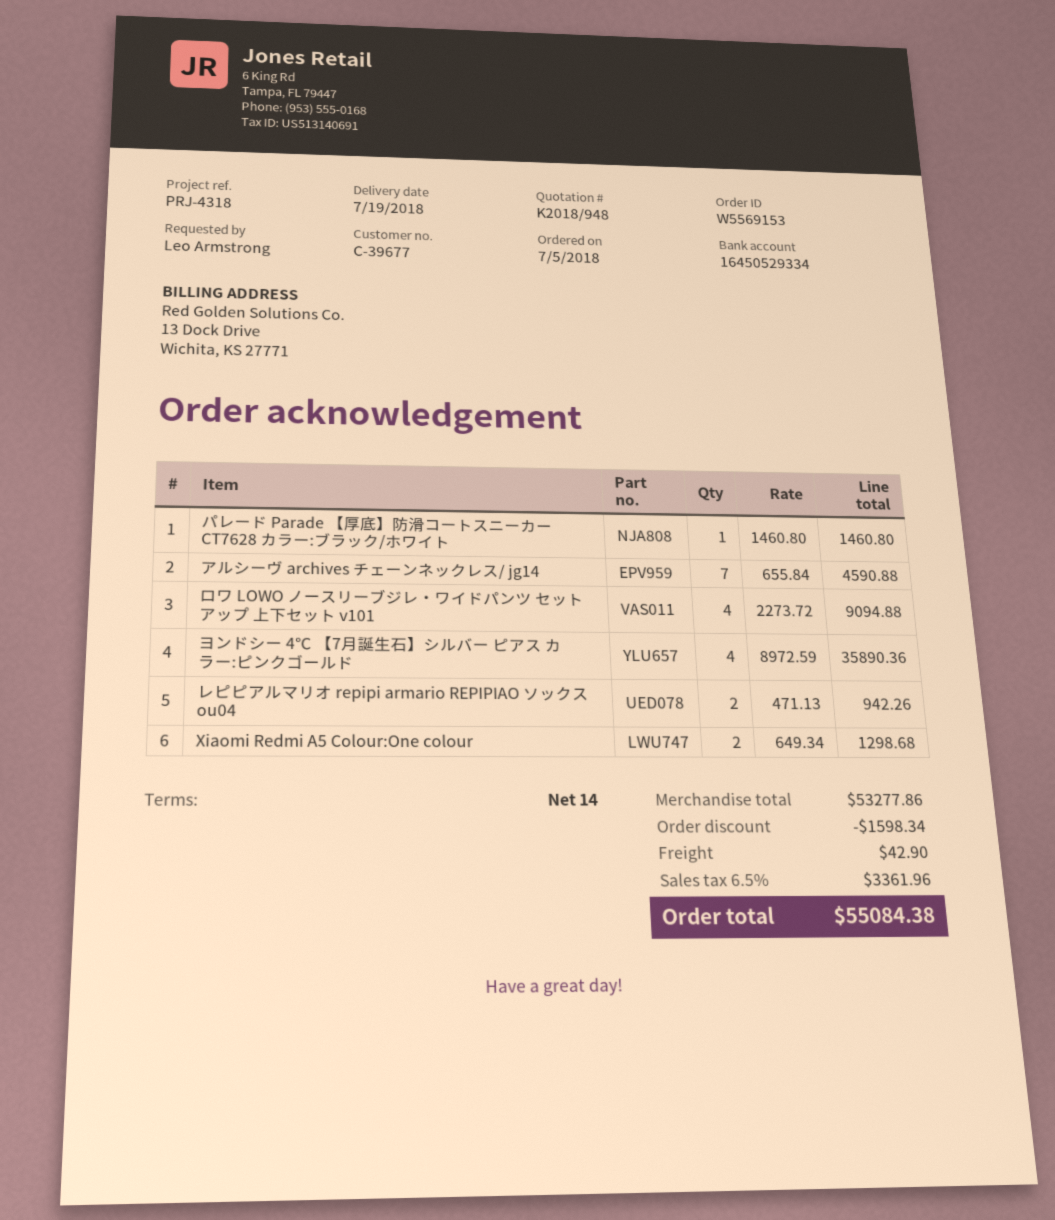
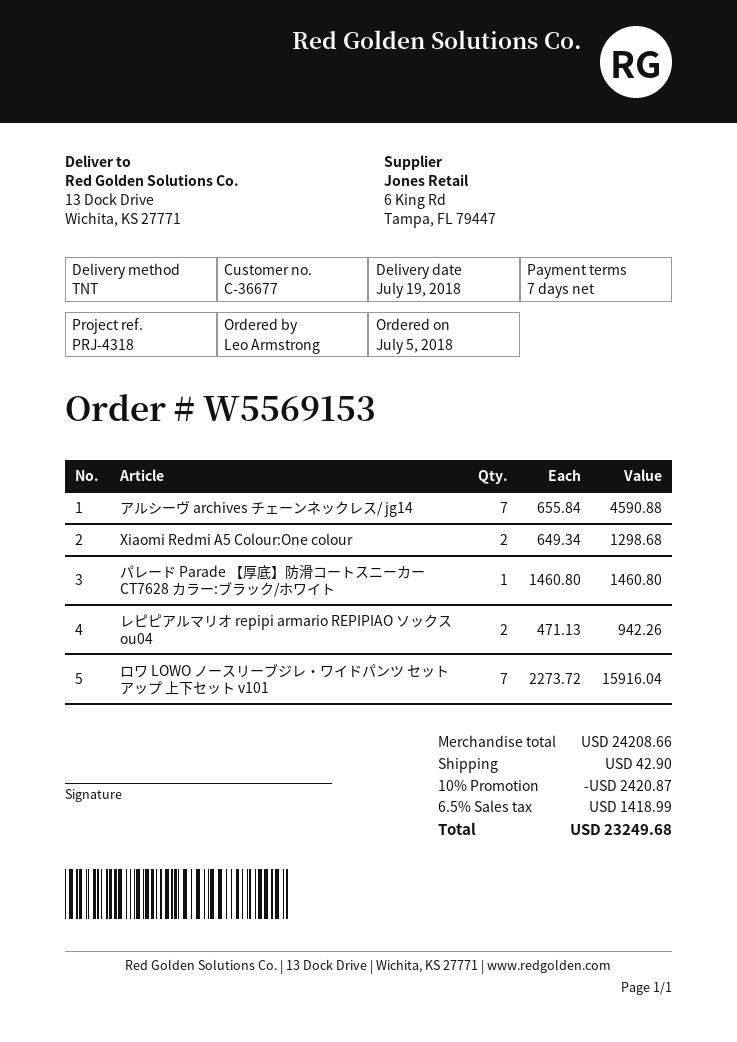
payment terms: 14 days -> 7 days
customer number: C-39677 -> C-36677
ロワ LOWO ノースリーブジレ・ワイドパンツ セットアップ 上下セット v101: 4 x 2273.72 = 9094.88 -> 7 x 2273.72 = 15916.04
ヨンドシー 4℃ 【7月誕生石】シルバー ピアス カラー:ピンクゴールド: 4 x 8972.59 = 35890.36 -> none
subtotal: 53277.86 -> 24208.66
discount: 1598.34 -> 2420.87
tax: 6.5% = 3361.96 -> 6.5% = 1418.99
total: 55084.38 -> 23249.68

